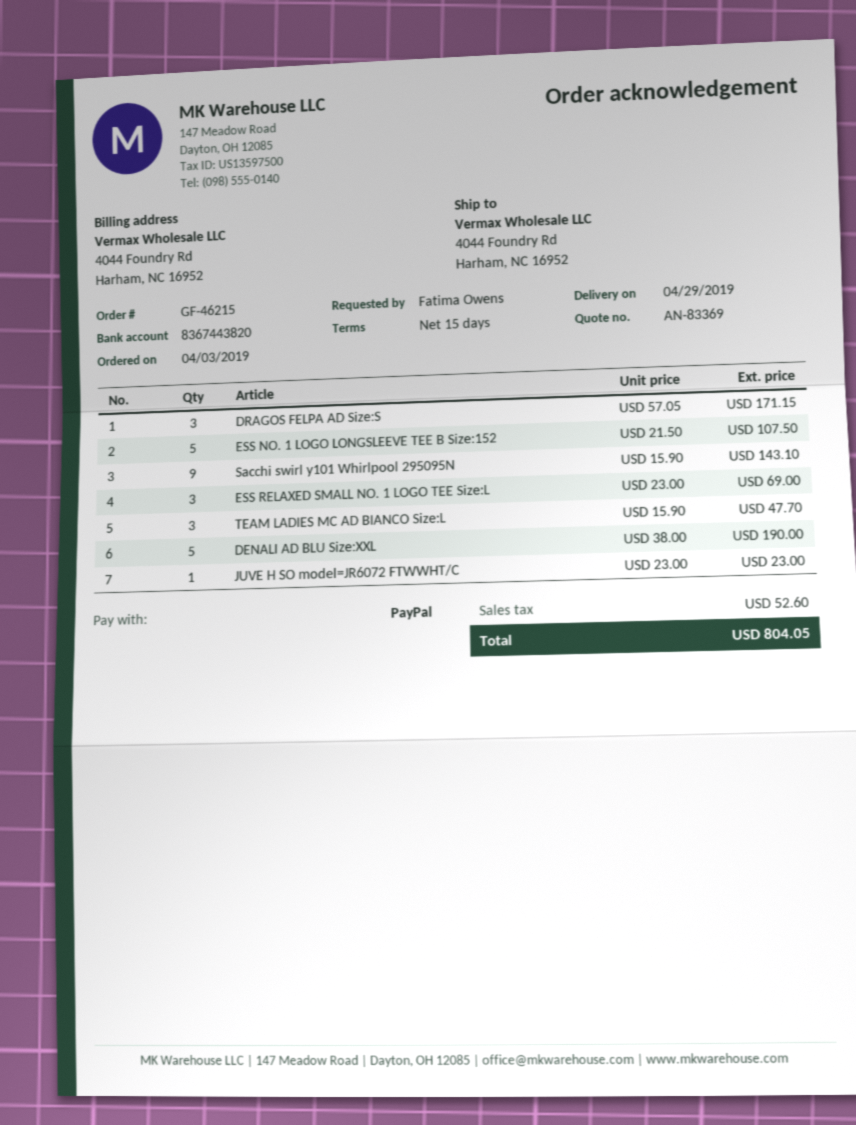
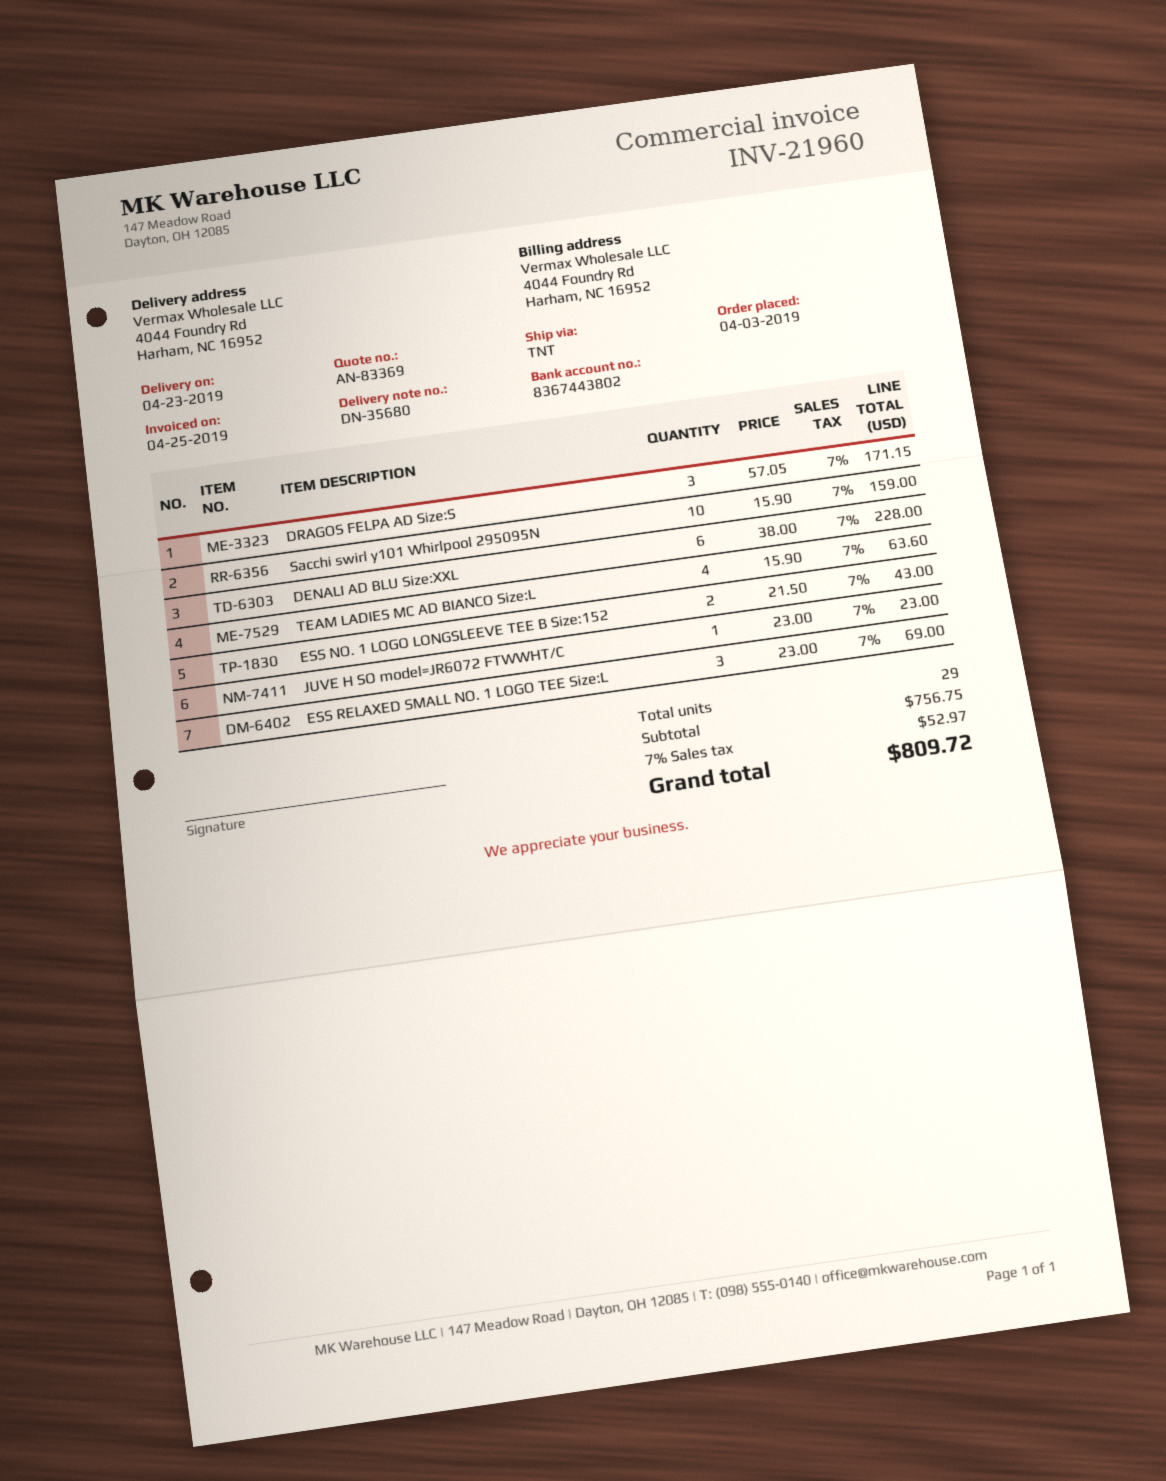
delivery date: 2019-04-29 -> 2019-04-23
bank account: 8367443820 -> 8367443802
ESS NO. 1 LOGO LONGSLEEVE TEE B Size:152: 5 x 21.50 = 107.50 -> 2 x 21.50 = 43.00
Sacchi swirl y101 Whirlpool 295095N: 9 x 15.90 = 143.10 -> 10 x 15.90 = 159.00
TEAM LADIES MC AD BIANCO Size:L: 3 x 15.90 = 47.70 -> 4 x 15.90 = 63.60
DENALI AD BLU Size:XXL: 5 x 38.00 = 190.00 -> 6 x 38.00 = 228.00
tax: 52.60 -> 52.97
total: 804.05 -> 809.72

